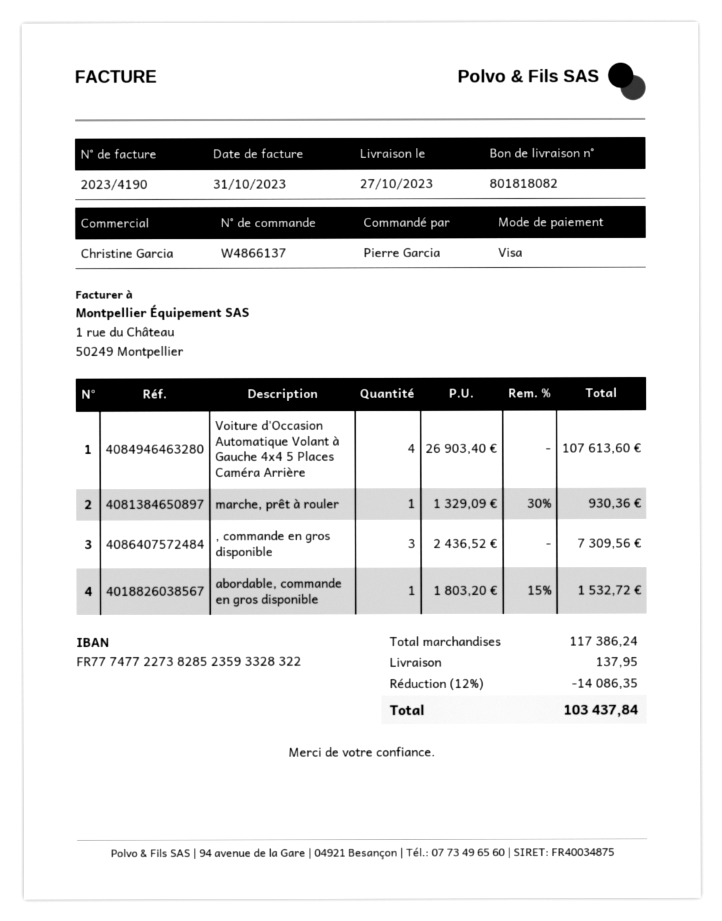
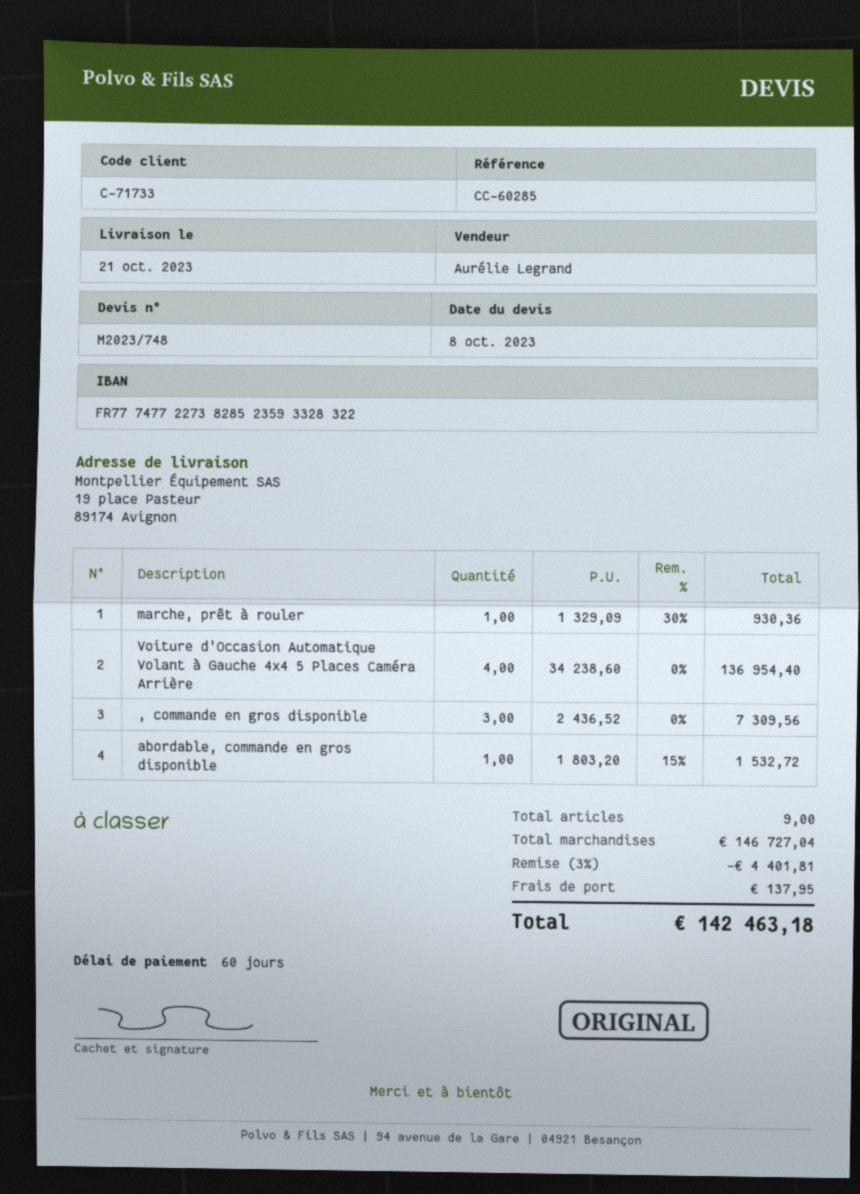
delivery date: 2023-10-27 -> 2023-10-21
sales rep: Christine Garcia -> Aurélie Legrand
Voiture d'Occasion Automatique Volant à Gauche 4x4 5 Places Caméra Arrière: 4 x 26903.40 = 107613.60 -> 4 x 34238.60 = 136954.40
subtotal: 117386.24 -> 146727.04
discount: 12% = 14086.35 -> 3% = 4401.81
total: 103437.84 -> 142463.18

